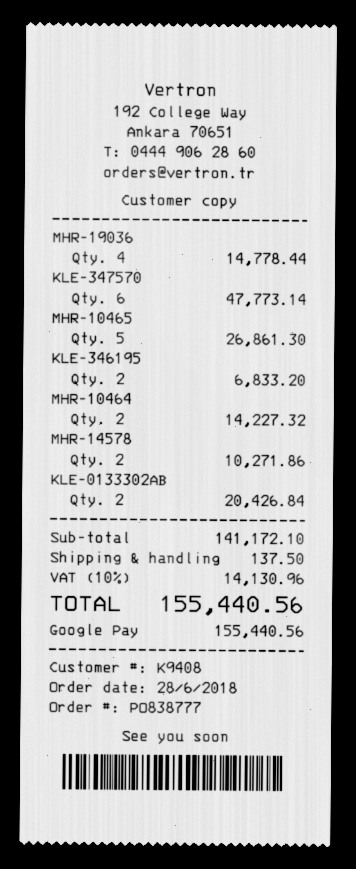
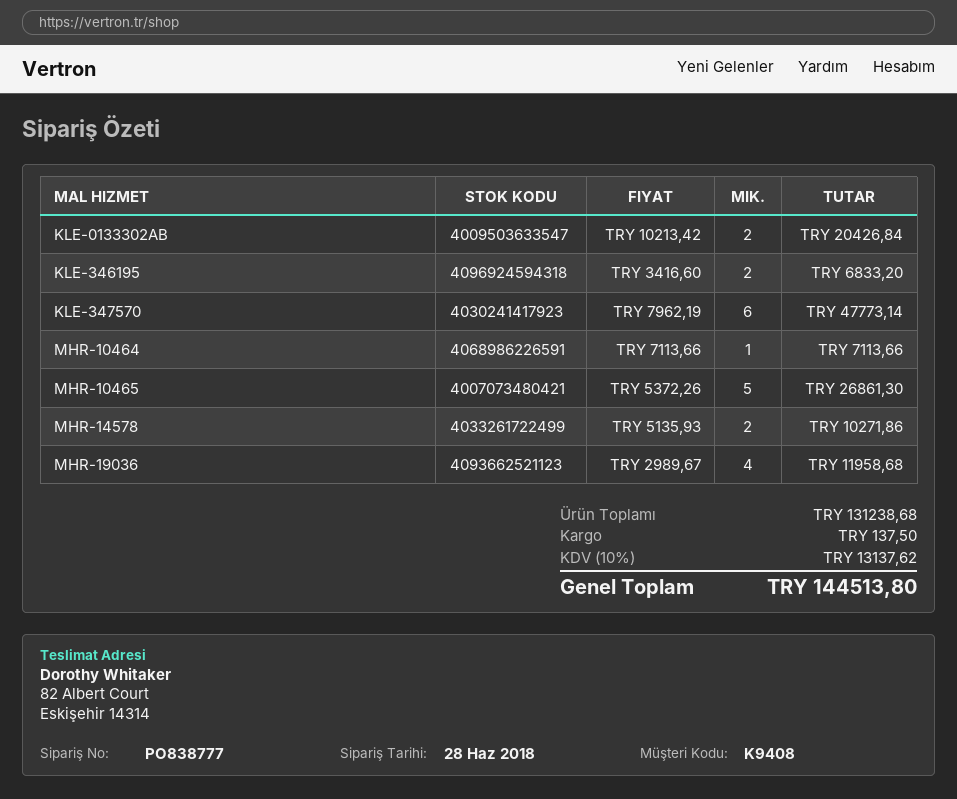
MHR-19036: 4 for 14778.44 -> 4 for 11958.68
MHR-10464: 2 for 14227.32 -> 1 for 7113.66
subtotal: 141172.10 -> 131238.68
tax: 10% = 14130.96 -> 10% = 13137.62
total: 155440.56 -> 144513.80

